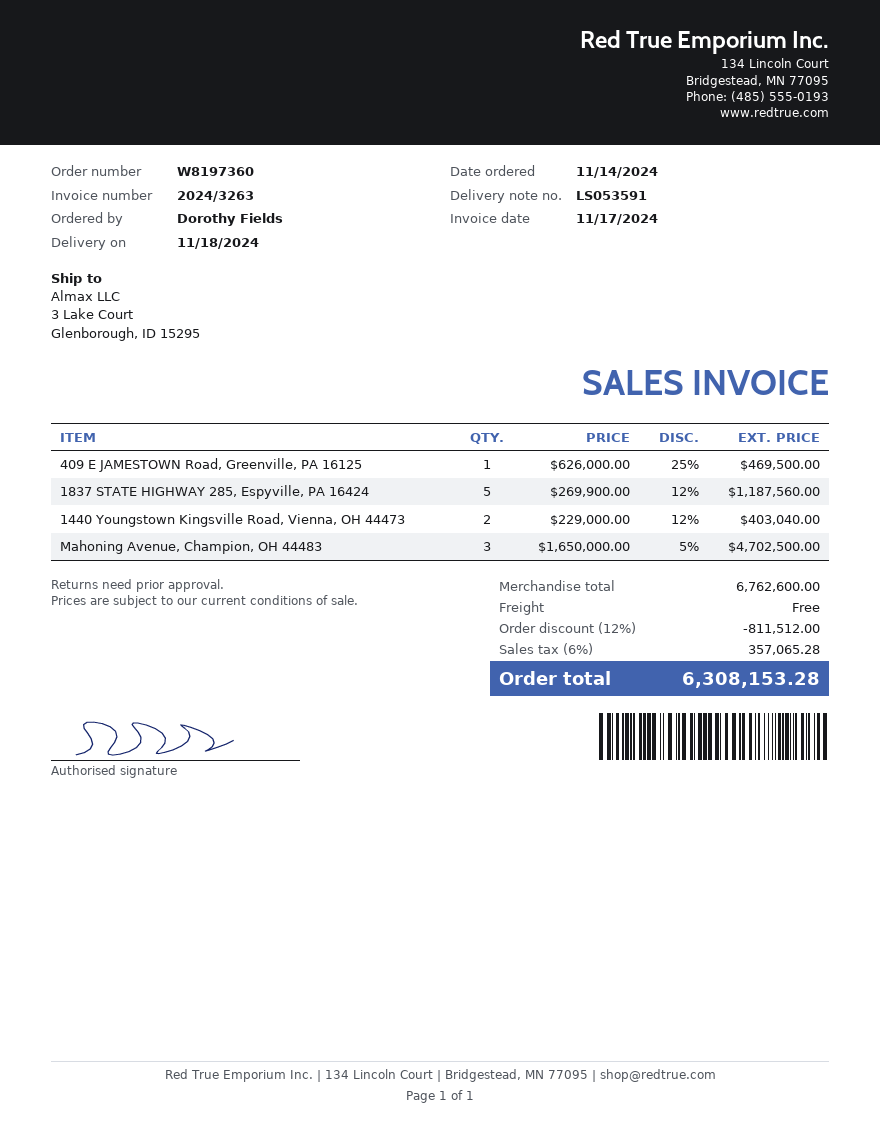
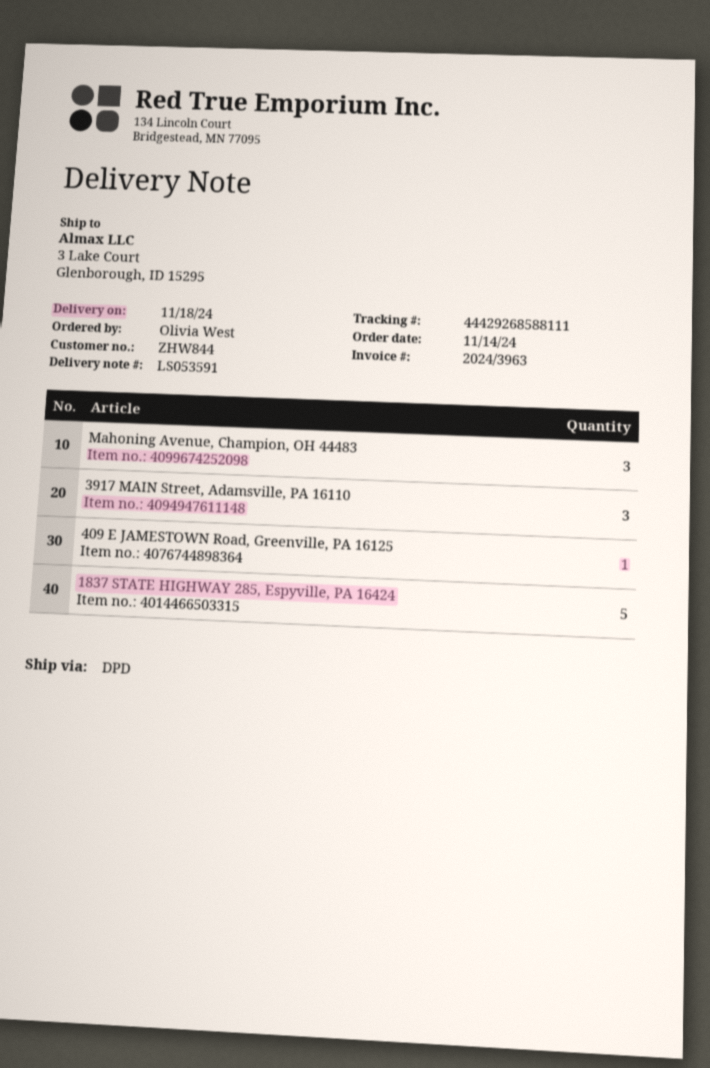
invoice number: 2024/3263 -> 2024/3963
ordered by: Dorothy Fields -> Olivia West
1440 Youngstown Kingsville Road, Vienna, OH 44473: 2 -> none
3917 MAIN Street, Adamsville, PA 16110: none -> 3

